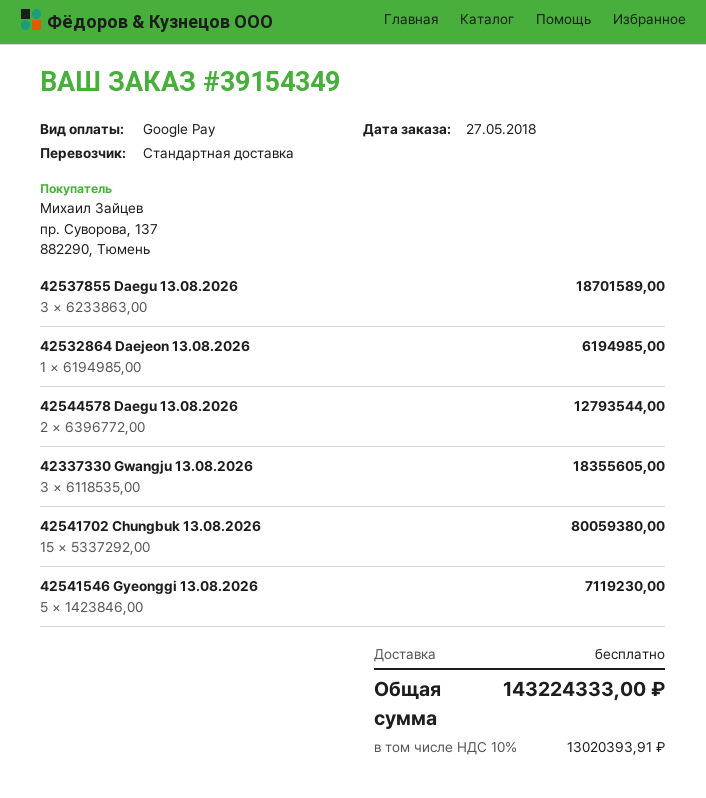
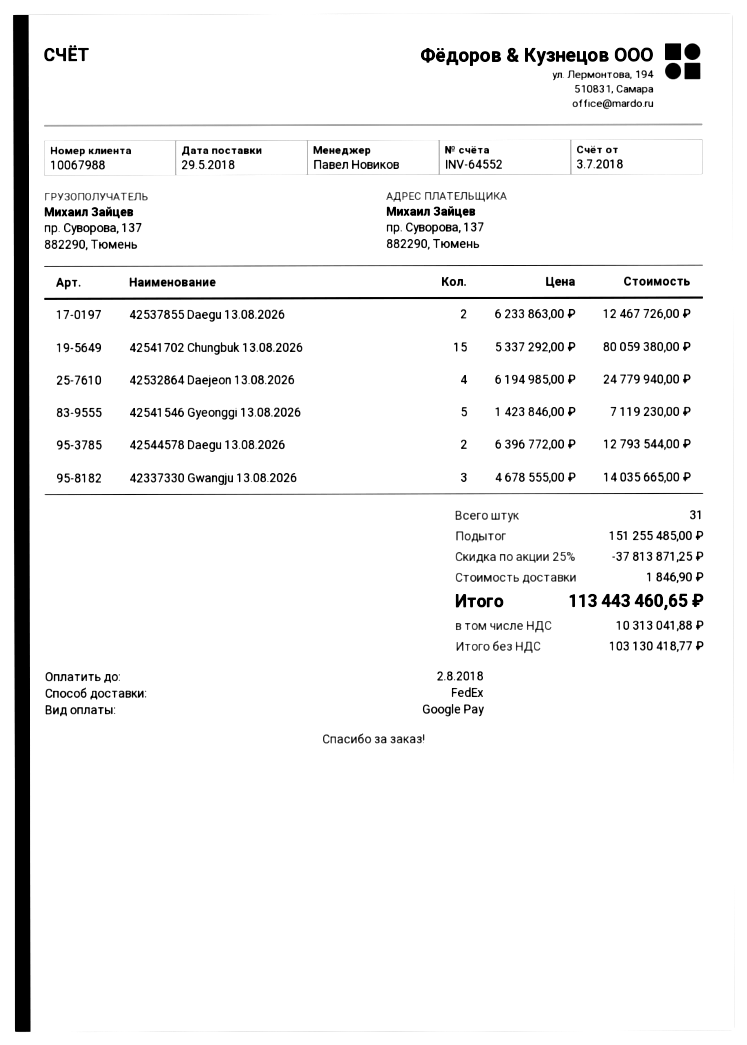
shipping method: standard -> FedEx
42537855 Daegu 13.08.2026: 3 x 6233863.00 = 18701589.00 -> 2 x 6233863.00 = 12467726.00
42532864 Daejeon 13.08.2026: 1 x 6194985.00 = 6194985.00 -> 4 x 6194985.00 = 24779940.00
42337330 Gwangju 13.08.2026: 3 x 6118535.00 = 18355605.00 -> 3 x 4678555.00 = 14035665.00
discount: none -> 25% = 37813871.25
shipping: 0.00 -> 1846.90
tax: 13020393.91 -> 10313041.88
total: 143224333.00 -> 113443460.65

